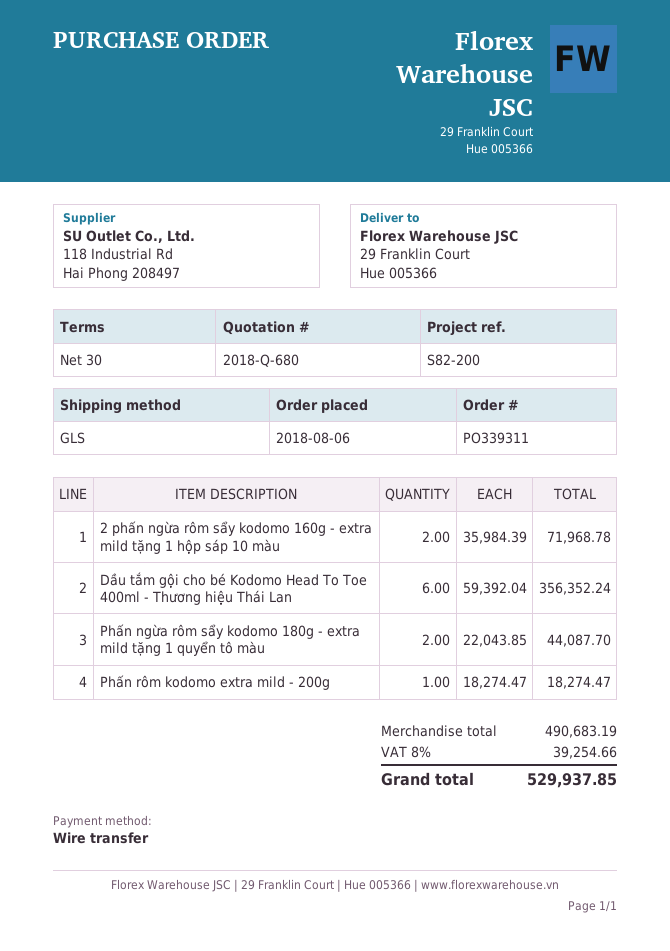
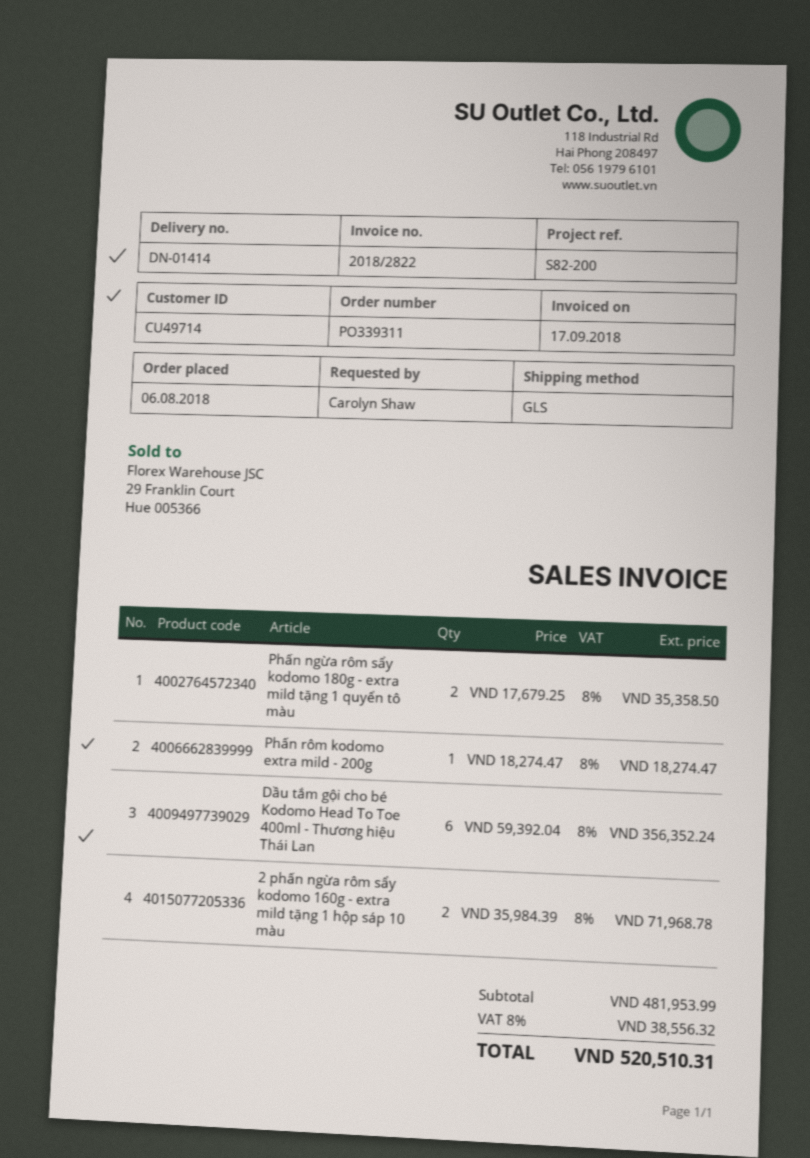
Phấn ngừa rôm sẩy kodomo 180g - extra mild tặng 1 quyển tô màu: 2 x 22043.85 = 44087.70 -> 2 x 17679.25 = 35358.50
subtotal: 490683.19 -> 481953.99
tax: 8% = 39254.66 -> 8% = 38556.32
total: 529937.85 -> 520510.31

